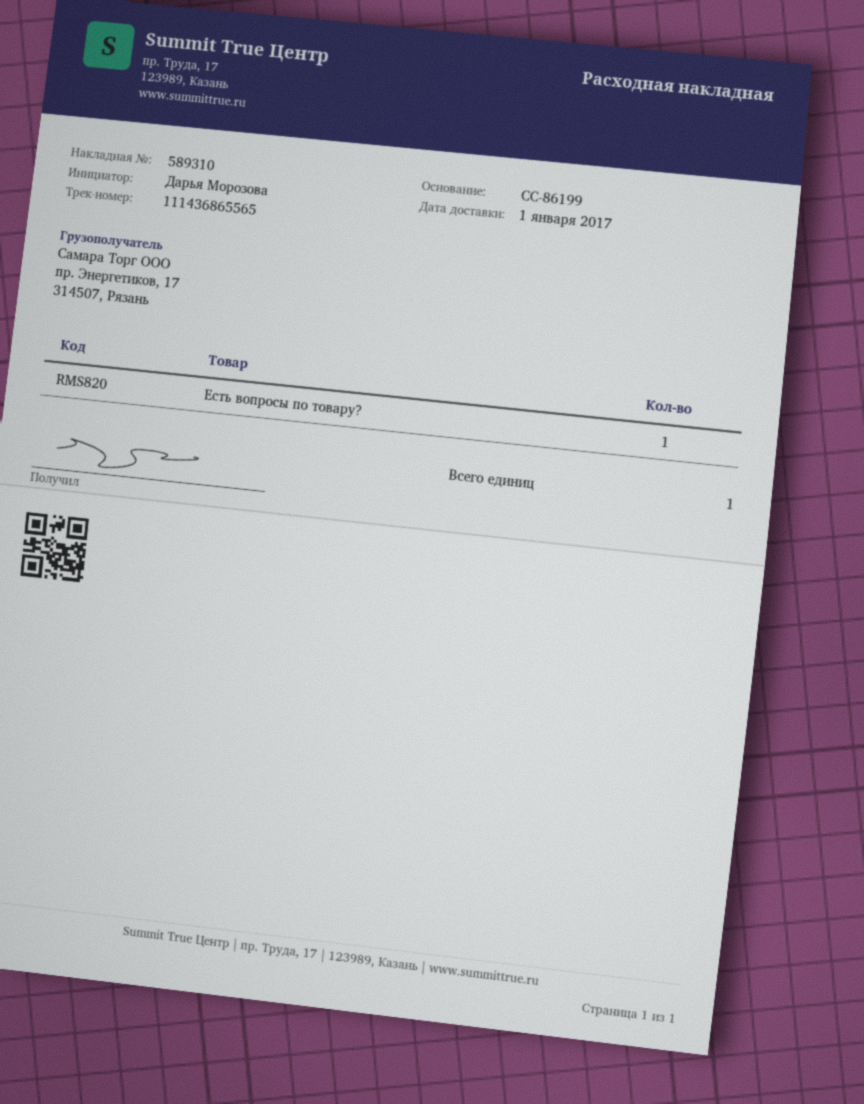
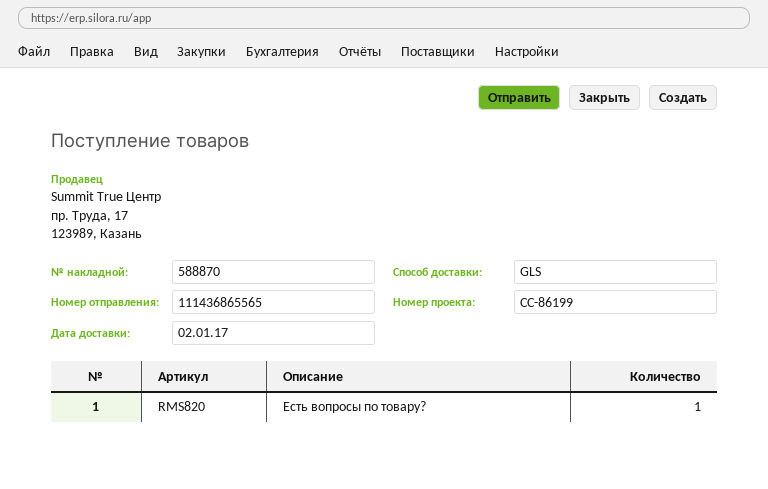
delivery note number: 589310 -> 588870
delivery date: 2017-01-01 -> 2017-01-02

